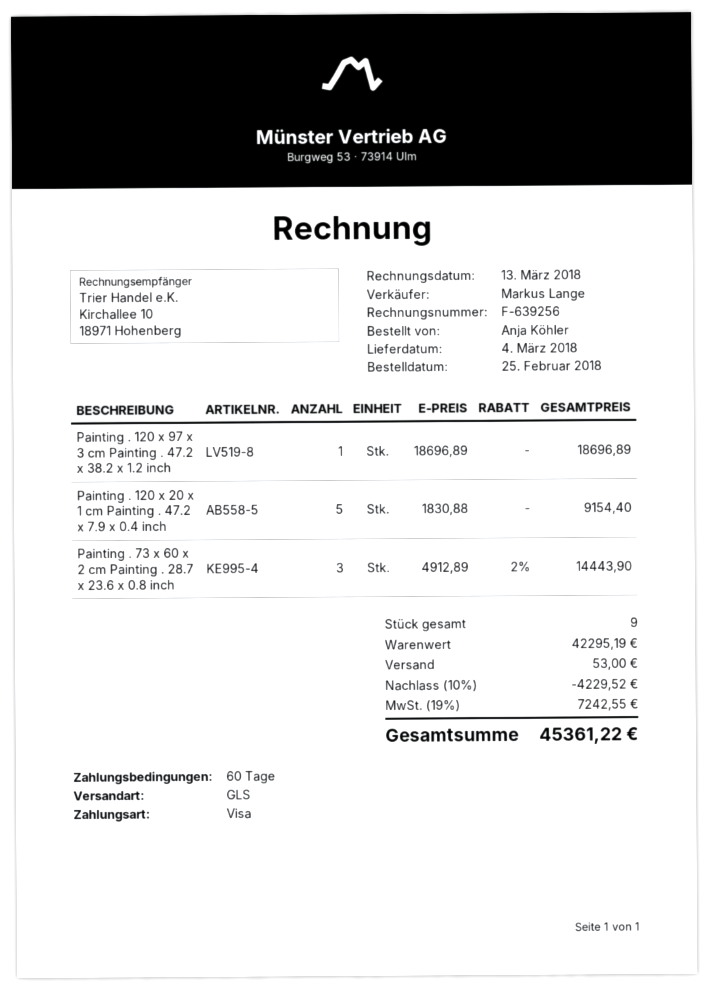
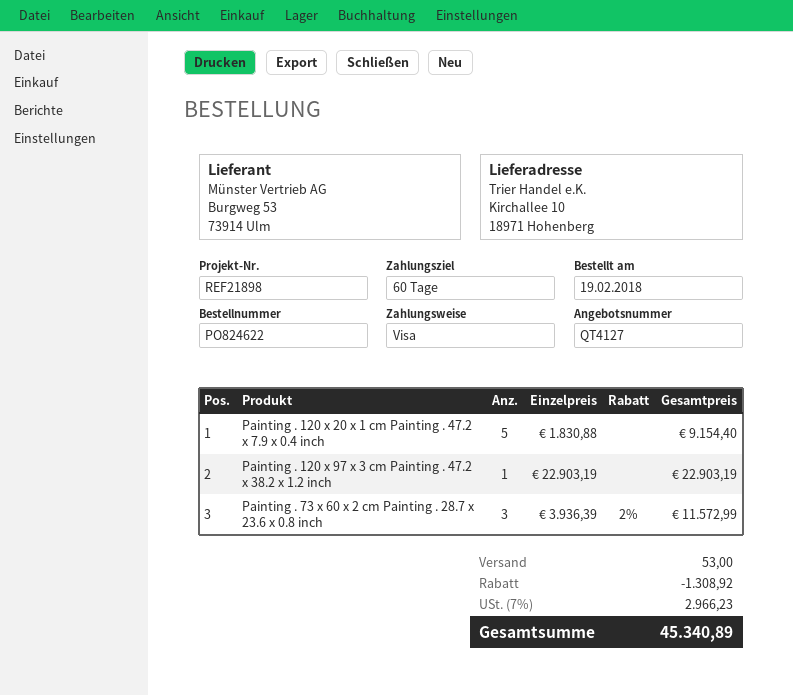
order date: 2018-02-25 -> 2018-02-19
Painting . 120 x 97 x 3 cm Painting . 47.2 x 38.2 x 1.2 inch: 1 x 18696.89 = 18696.89 -> 1 x 22903.19 = 22903.19
Painting . 73 x 60 x 2 cm Painting . 28.7 x 23.6 x 0.8 inch: 3 x 4912.89 - 2% = 14443.90 -> 3 x 3936.39 - 2% = 11572.99
discount: 4229.52 -> 1308.92
tax: 19% = 7242.55 -> 7% = 2966.23
total: 45361.22 -> 45340.89

